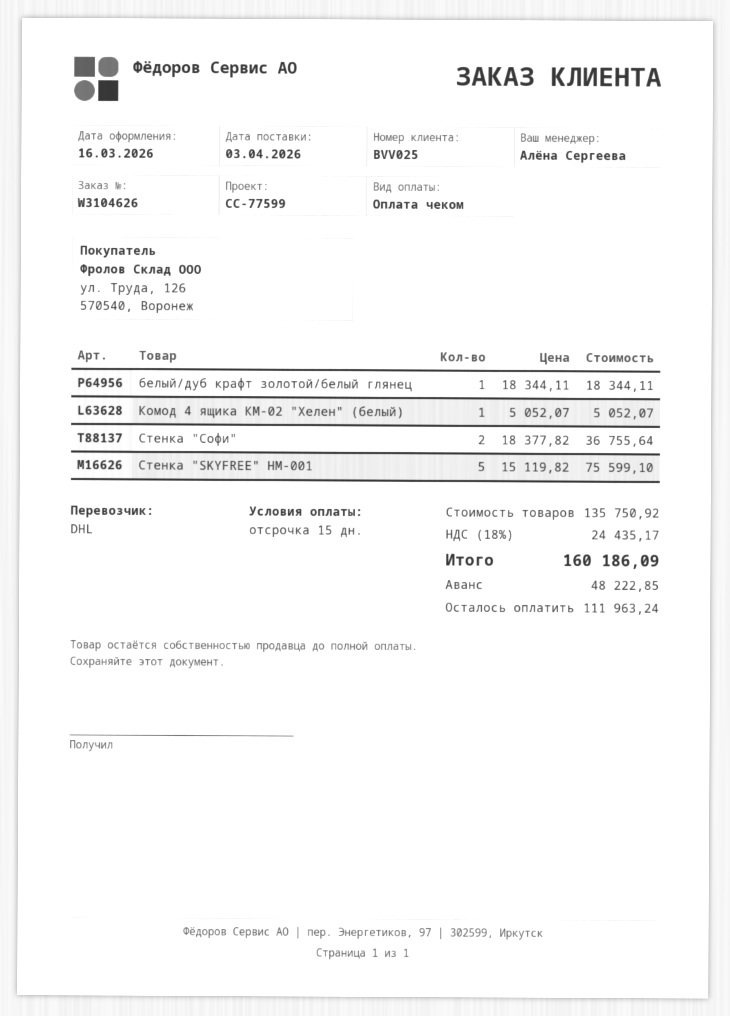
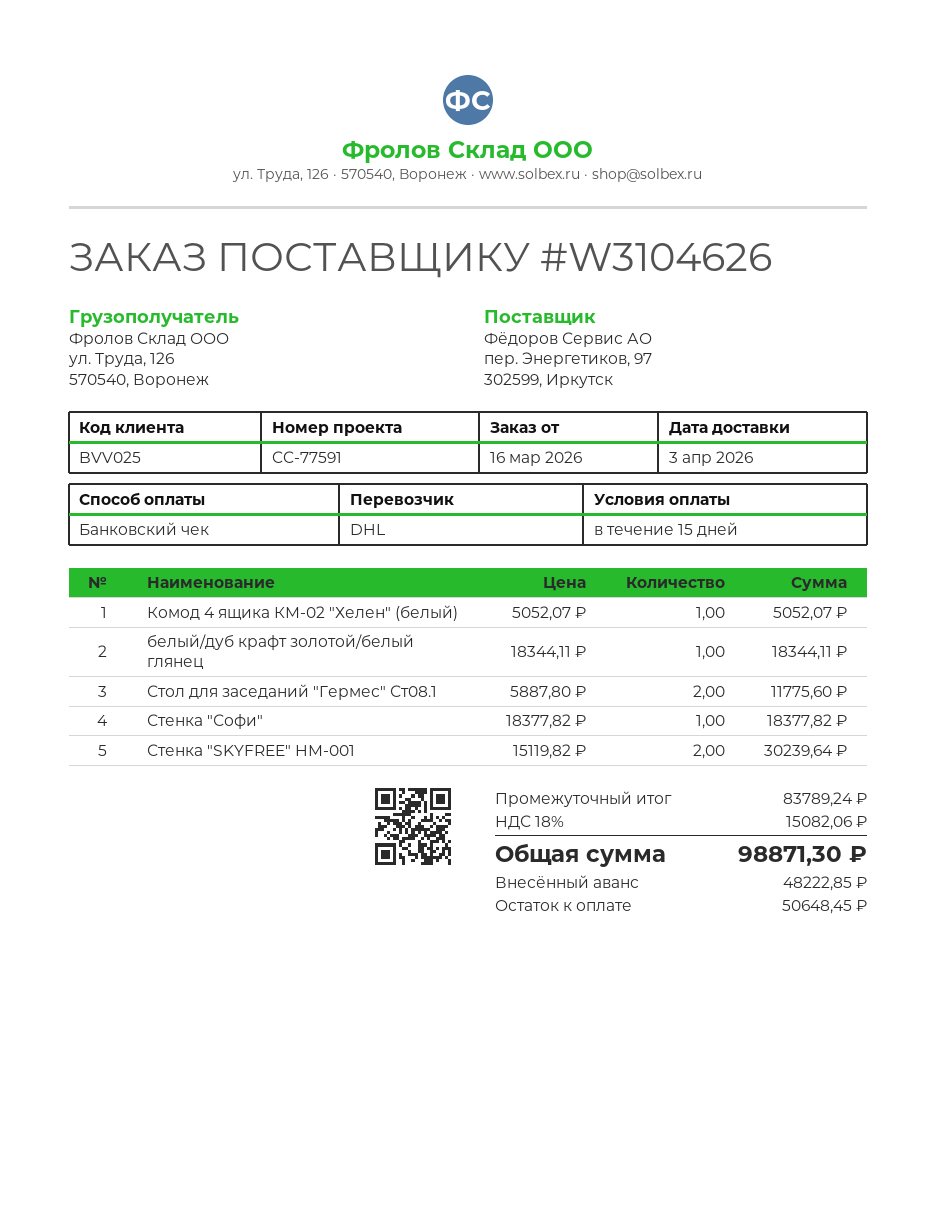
reference: CC-77599 -> CC-77591
Стенка "Софи": 2 x 18377.82 = 36755.64 -> 1 x 18377.82 = 18377.82
Стенка "SKYFREE" НМ-001: 5 x 15119.82 = 75599.10 -> 2 x 15119.82 = 30239.64
Стол для заседаний "Гермес" Ст08.1: none -> 2 x 5887.80 = 11775.60
subtotal: 135750.92 -> 83789.24
tax: 18% = 24435.17 -> 18% = 15082.06
total: 160186.09 -> 98871.30
balance: 111963.24 -> 50648.45

